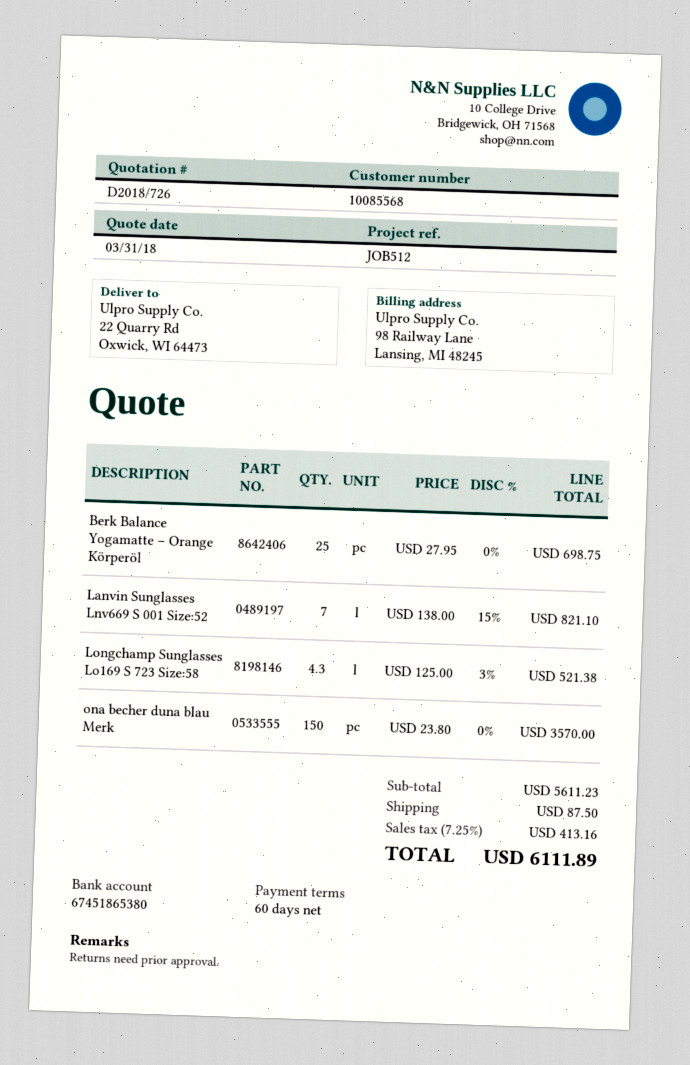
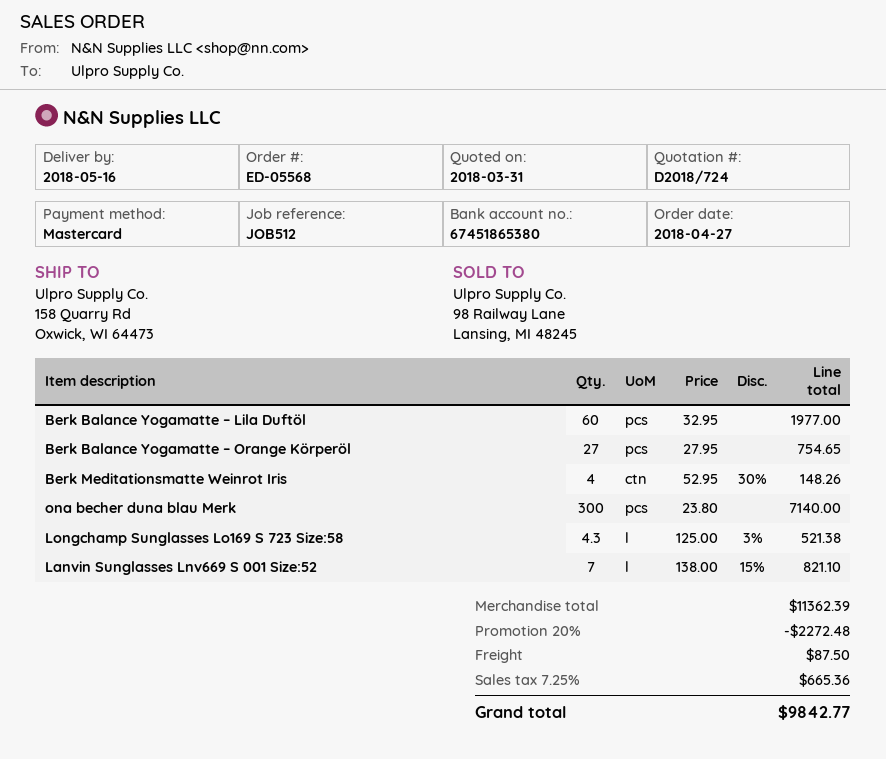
quote number: D2018/726 -> D2018/724
ship to: 22 Quarry Rd, Oxwick, WI 64473 -> 158 Quarry Rd, Oxwick, WI 64473
Berk Balance Yogamatte – Orange Körperöl: 25 x 27.95 = 698.75 -> 27 x 27.95 = 754.65
ona becher duna blau Merk: 150 x 23.80 = 3570.00 -> 300 x 23.80 = 7140.00
Berk Balance Yogamatte – Lila Duftöl: none -> 60 x 32.95 = 1977.00
Berk Meditationsmatte Weinrot Iris: none -> 4 x 52.95 - 30% = 148.26
subtotal: 5611.23 -> 11362.39
discount: none -> 20% = 2272.48
tax: 7.25% = 413.16 -> 7.25% = 665.36
total: 6111.89 -> 9842.77

